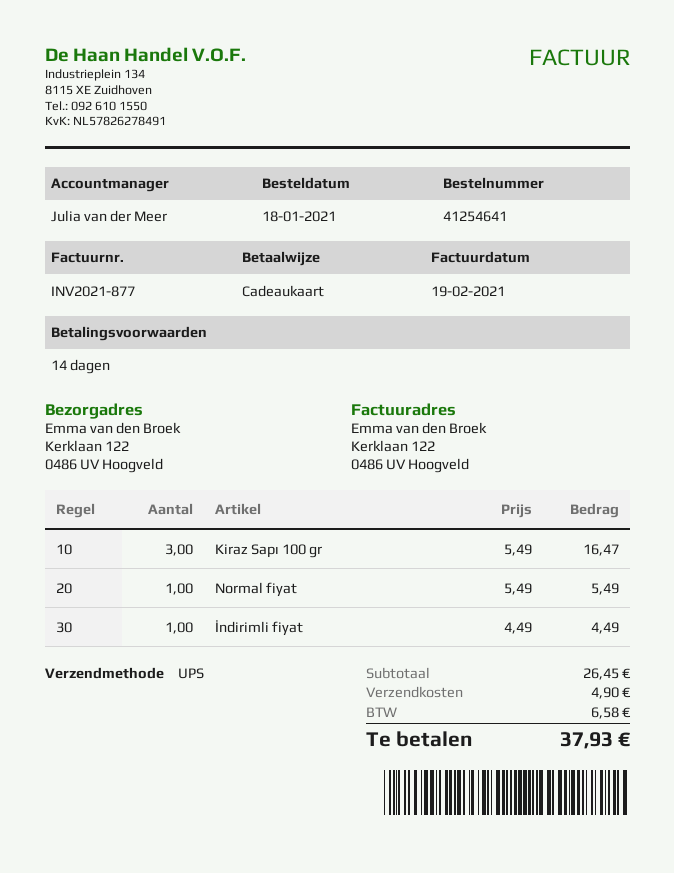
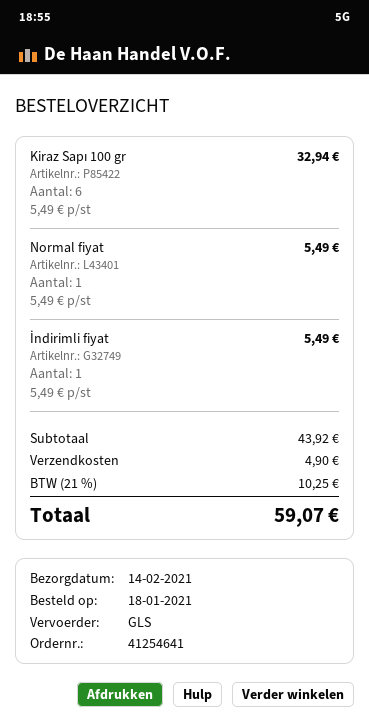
shipping method: UPS -> GLS
Kiraz Sapı 100 gr: 3 x 5.49 = 16.47 -> 6 x 5.49 = 32.94
İndirimli fiyat: 1 x 4.49 = 4.49 -> 1 x 5.49 = 5.49
subtotal: 26.45 -> 43.92
tax: 6.58 -> 10.25
total: 37.93 -> 59.07

